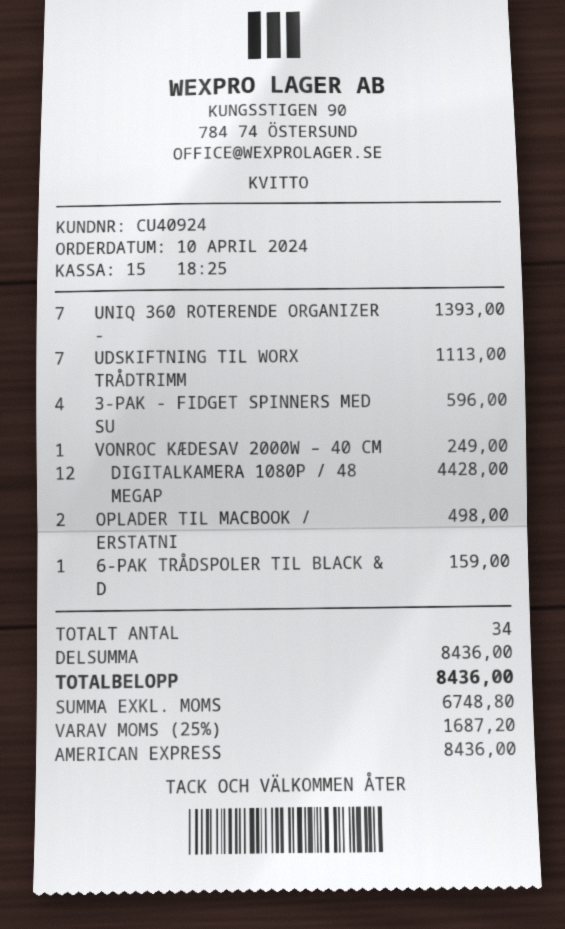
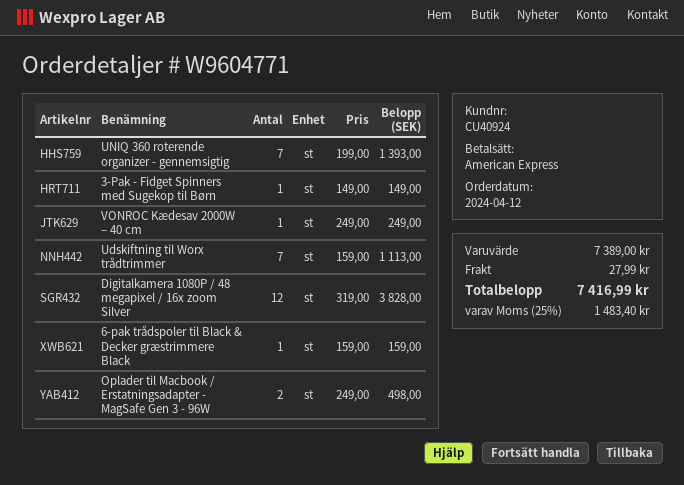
order date: 2024-04-10 -> 2024-04-12
3-PAK - FIDGET SPINNERS MED SU: 4 for 596.00 -> 1 for 149.00
DIGITALKAMERA 1080P / 48 MEGAP: 12 for 4428.00 -> 12 for 3828.00
subtotal: 8436.00 -> 7389.00
shipping: none -> 27.99
tax: 25% = 1687.20 -> 25% = 1483.40
total: 8436.00 -> 7416.99

